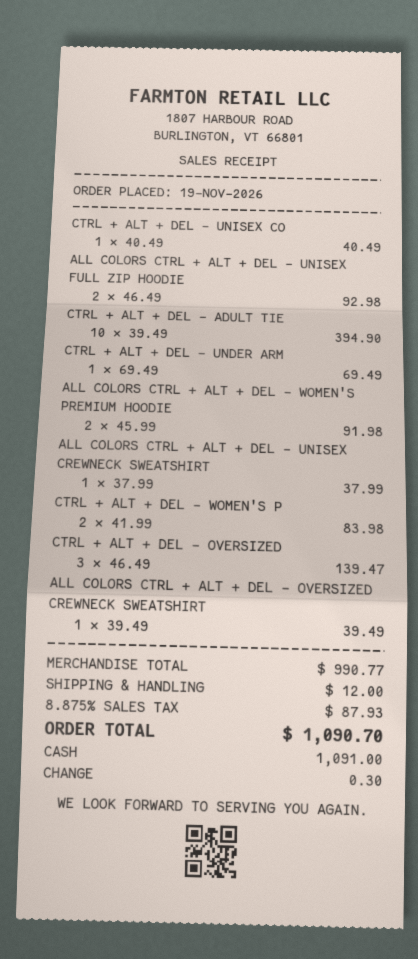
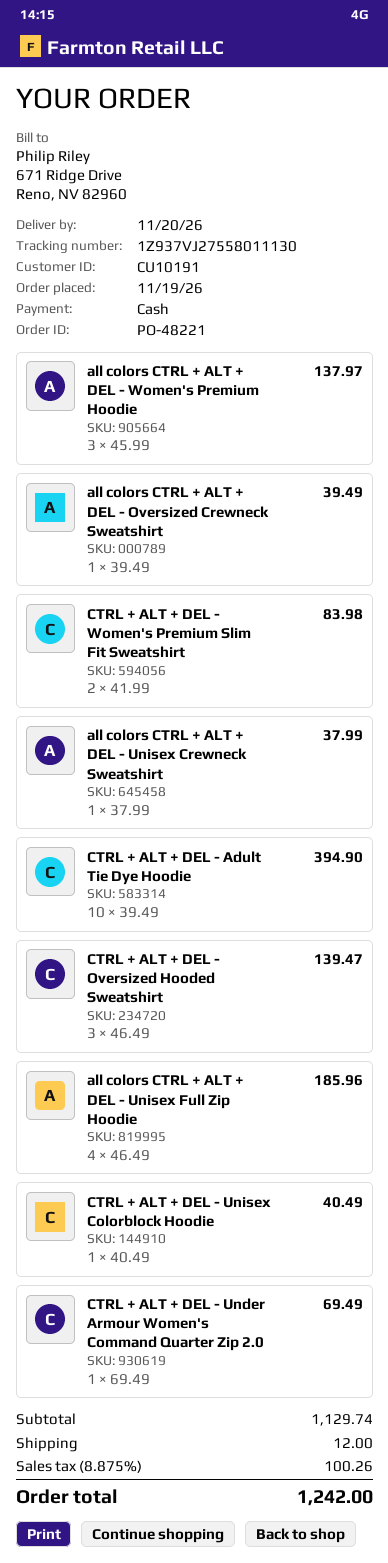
ALL COLORS CTRL + ALT + DEL - UNISEX FULL ZIP HOODIE: 2 x 46.49 = 92.98 -> 4 x 46.49 = 185.96
ALL COLORS CTRL + ALT + DEL - WOMEN'S PREMIUM HOODIE: 2 x 45.99 = 91.98 -> 3 x 45.99 = 137.97
subtotal: 990.77 -> 1129.74
tax: 8.875% = 87.93 -> 8.875% = 100.26
total: 1090.70 -> 1242.00

